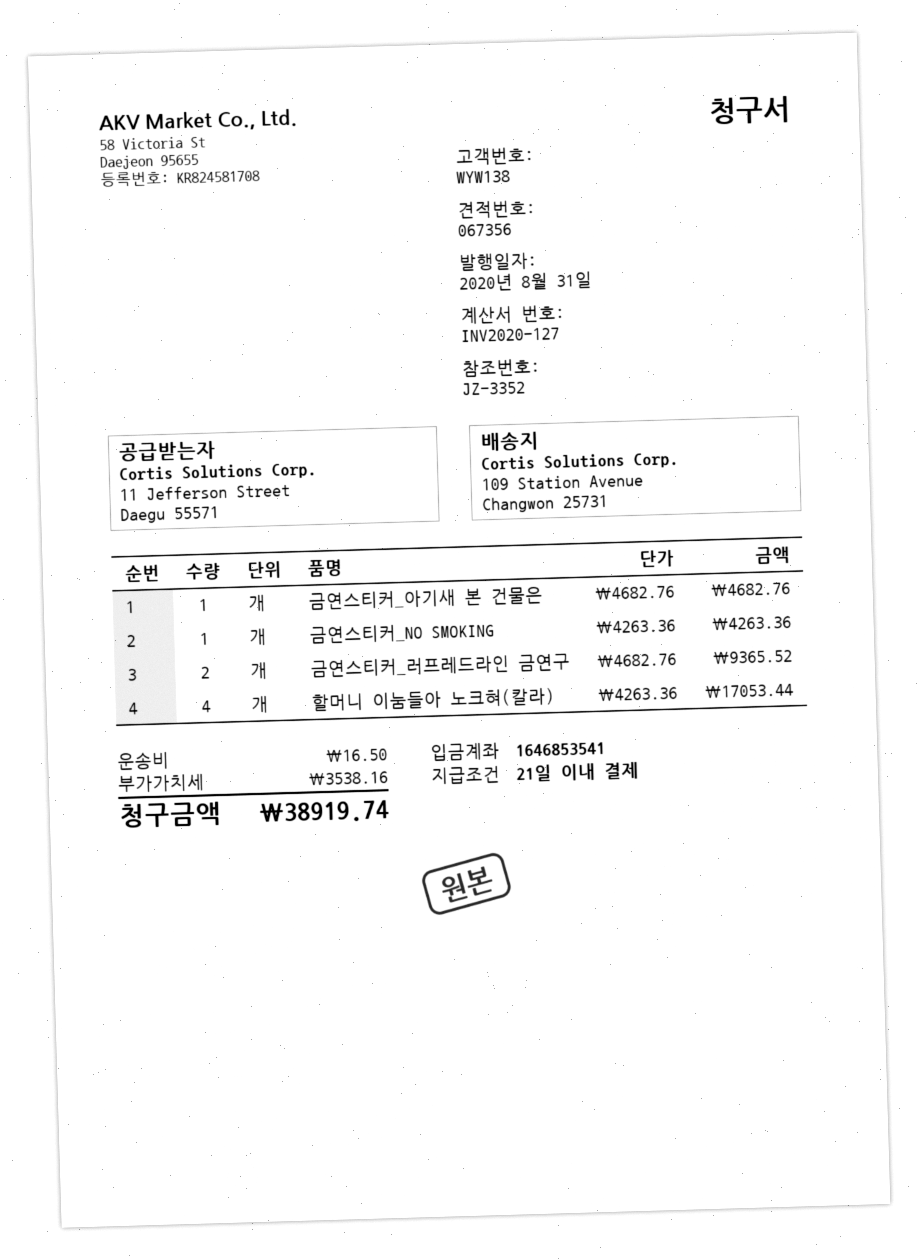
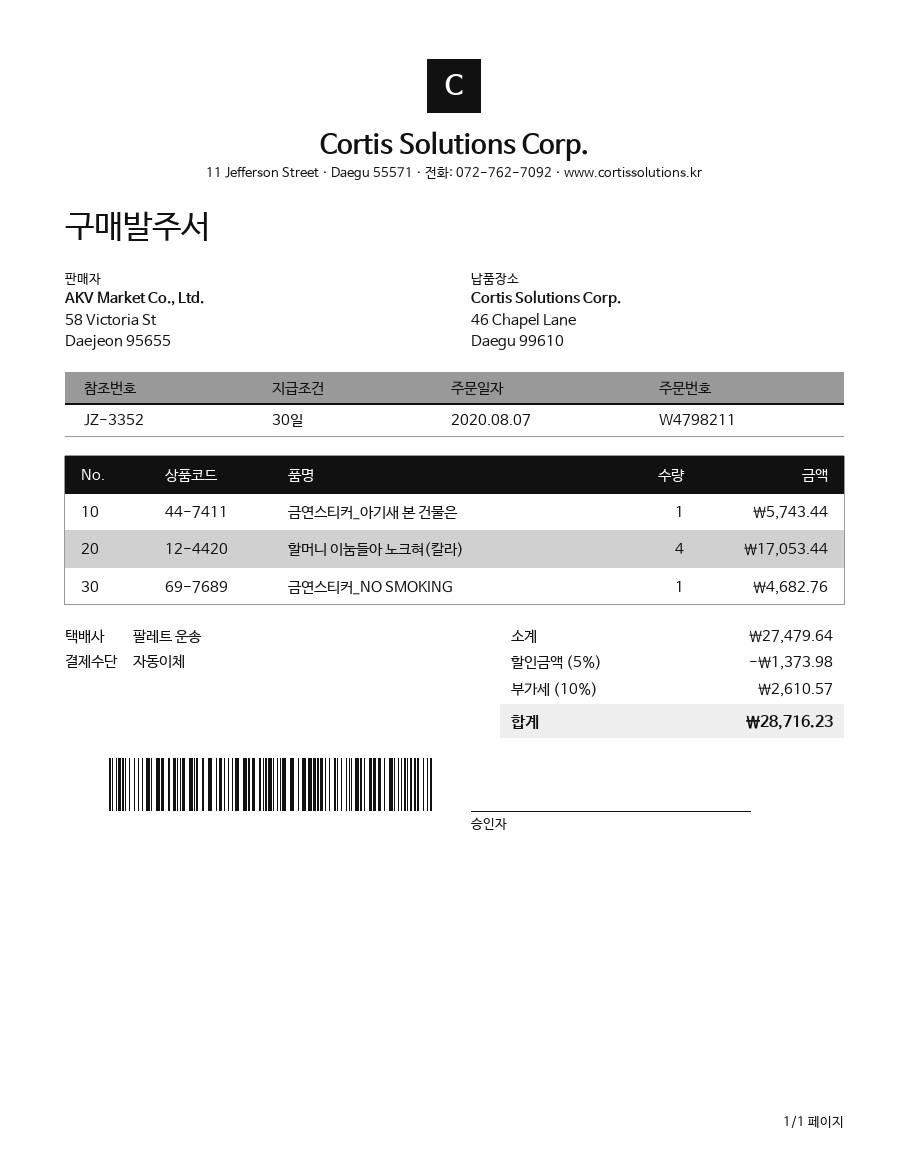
payment terms: 21 days -> 30 days
ship to: 109 Station Avenue, Changwon 25731 -> 46 Chapel Lane, Daegu 99610
금연스티커_아기새 본 건물은: 1 for 4682.76 -> 1 for 5743.44
금연스티커_NO SMOKING: 1 for 4263.36 -> 1 for 4682.76
금연스티커_러프레드라인 금연구: 2 for 9365.52 -> none
discount: none -> 5% = 1373.98
shipping: 16.50 -> none
tax: 3538.16 -> 2610.57
total: 38919.74 -> 28716.23

